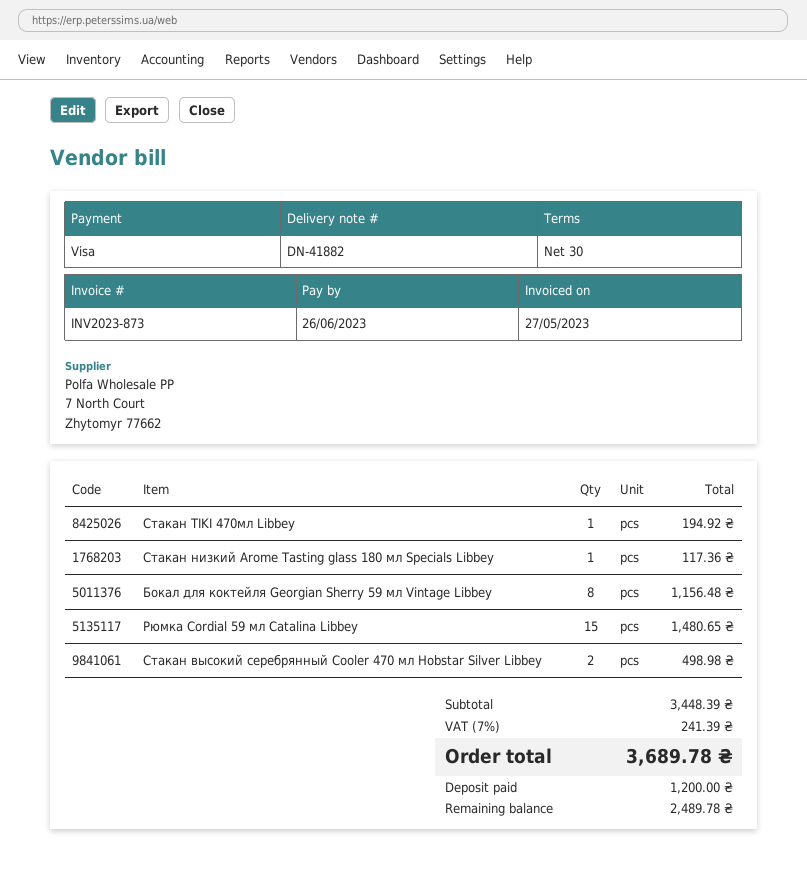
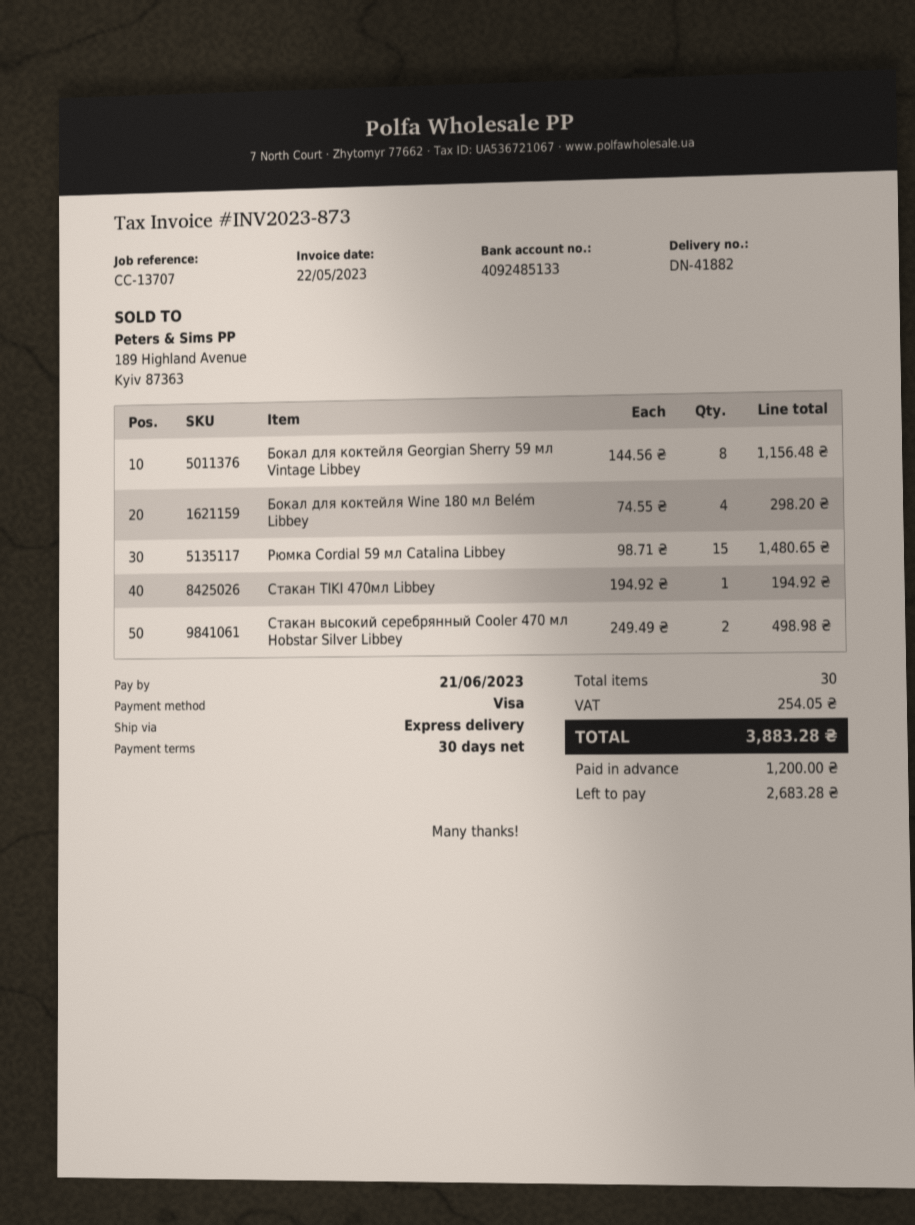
invoice date: 2023-05-27 -> 2023-05-22
due date: 2023-06-26 -> 2023-06-21
Стакан низкий Arome Tasting glass 180 мл Specials Libbey: 1 for 117.36 -> none
Бокал для коктейля Wine 180 мл Belém Libbey: none -> 4 for 298.20
tax: 241.39 -> 254.05
total: 3689.78 -> 3883.28
balance: 2489.78 -> 2683.28

